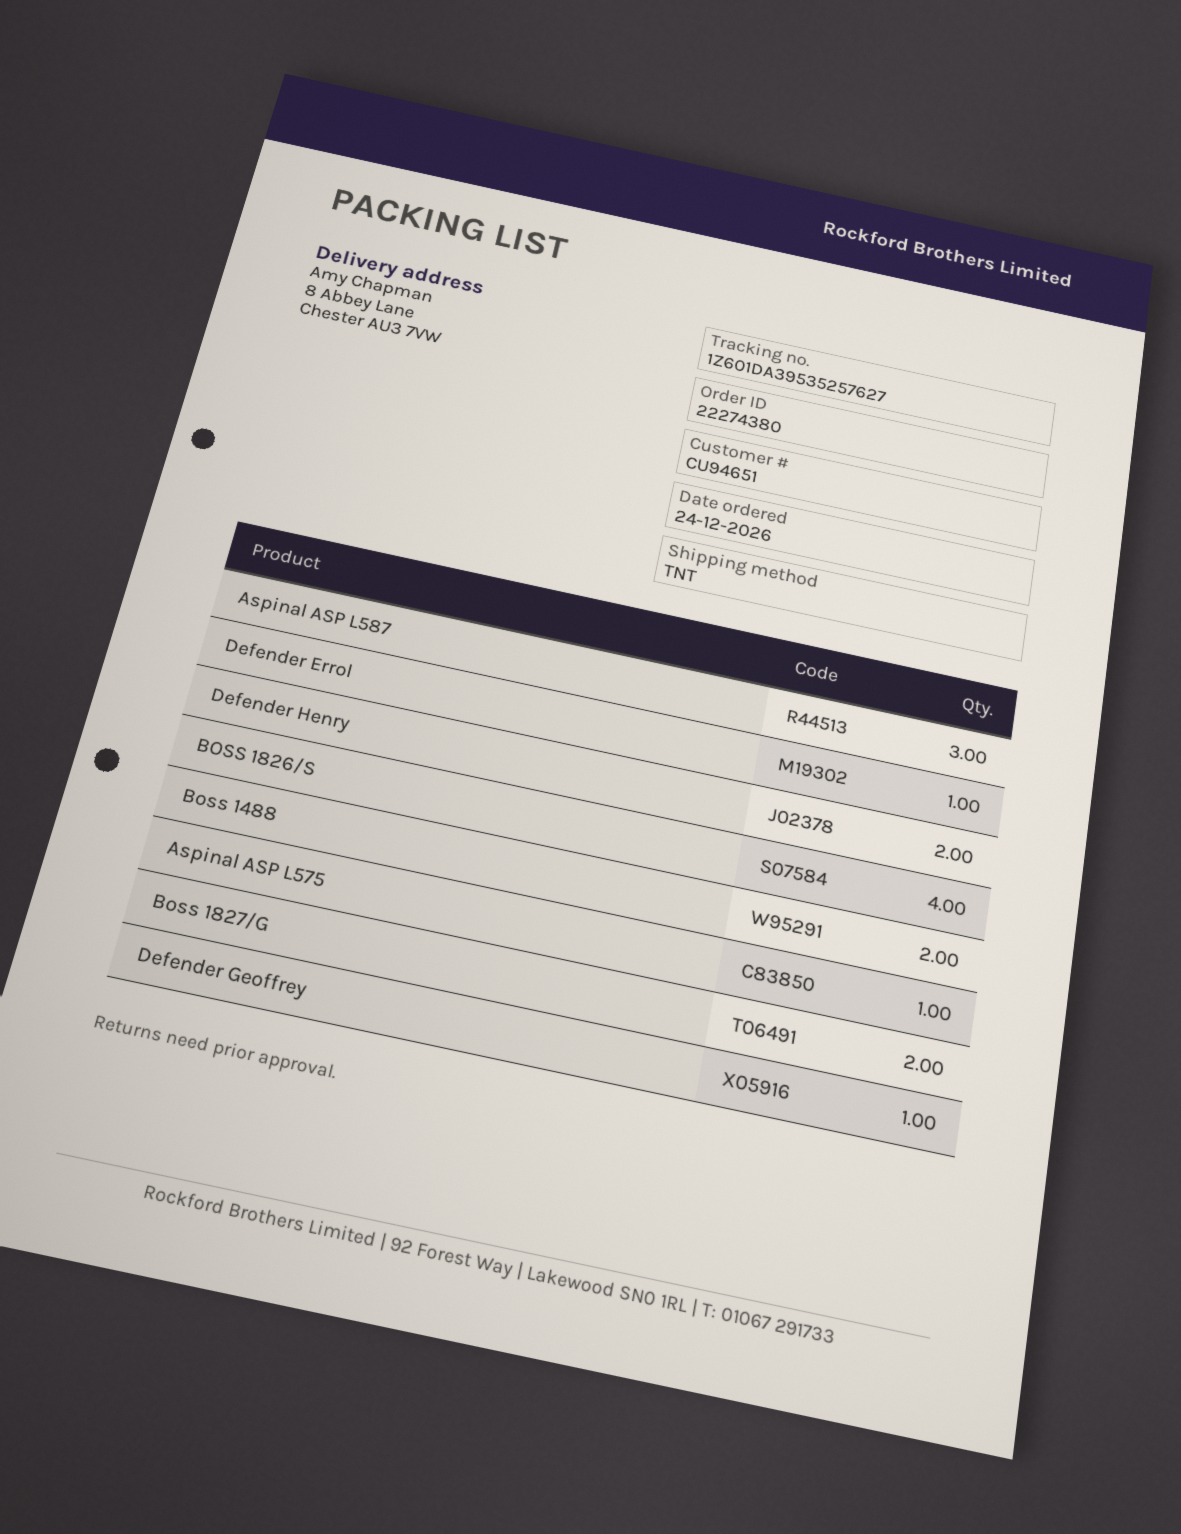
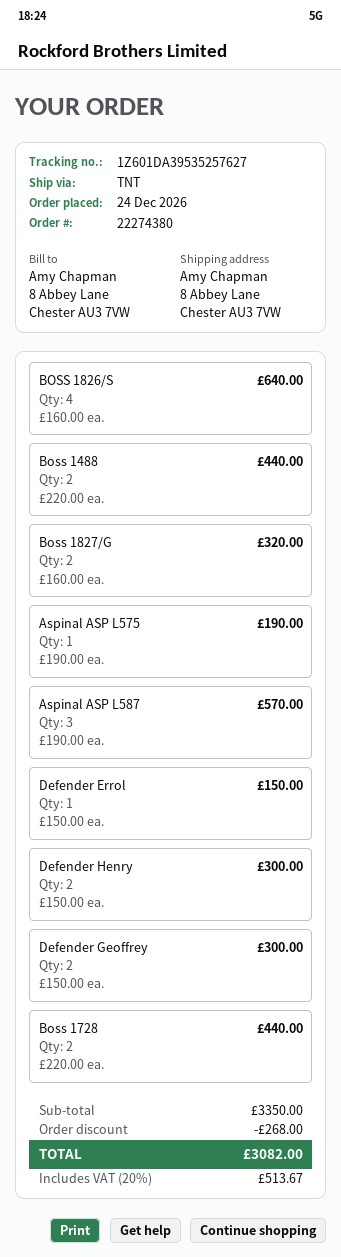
Defender Geoffrey: 1 -> 2
Boss 1728: none -> 2

